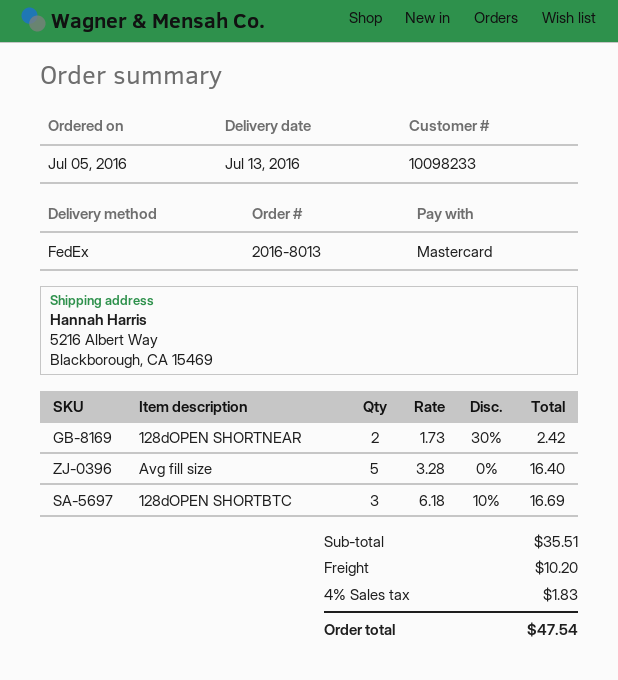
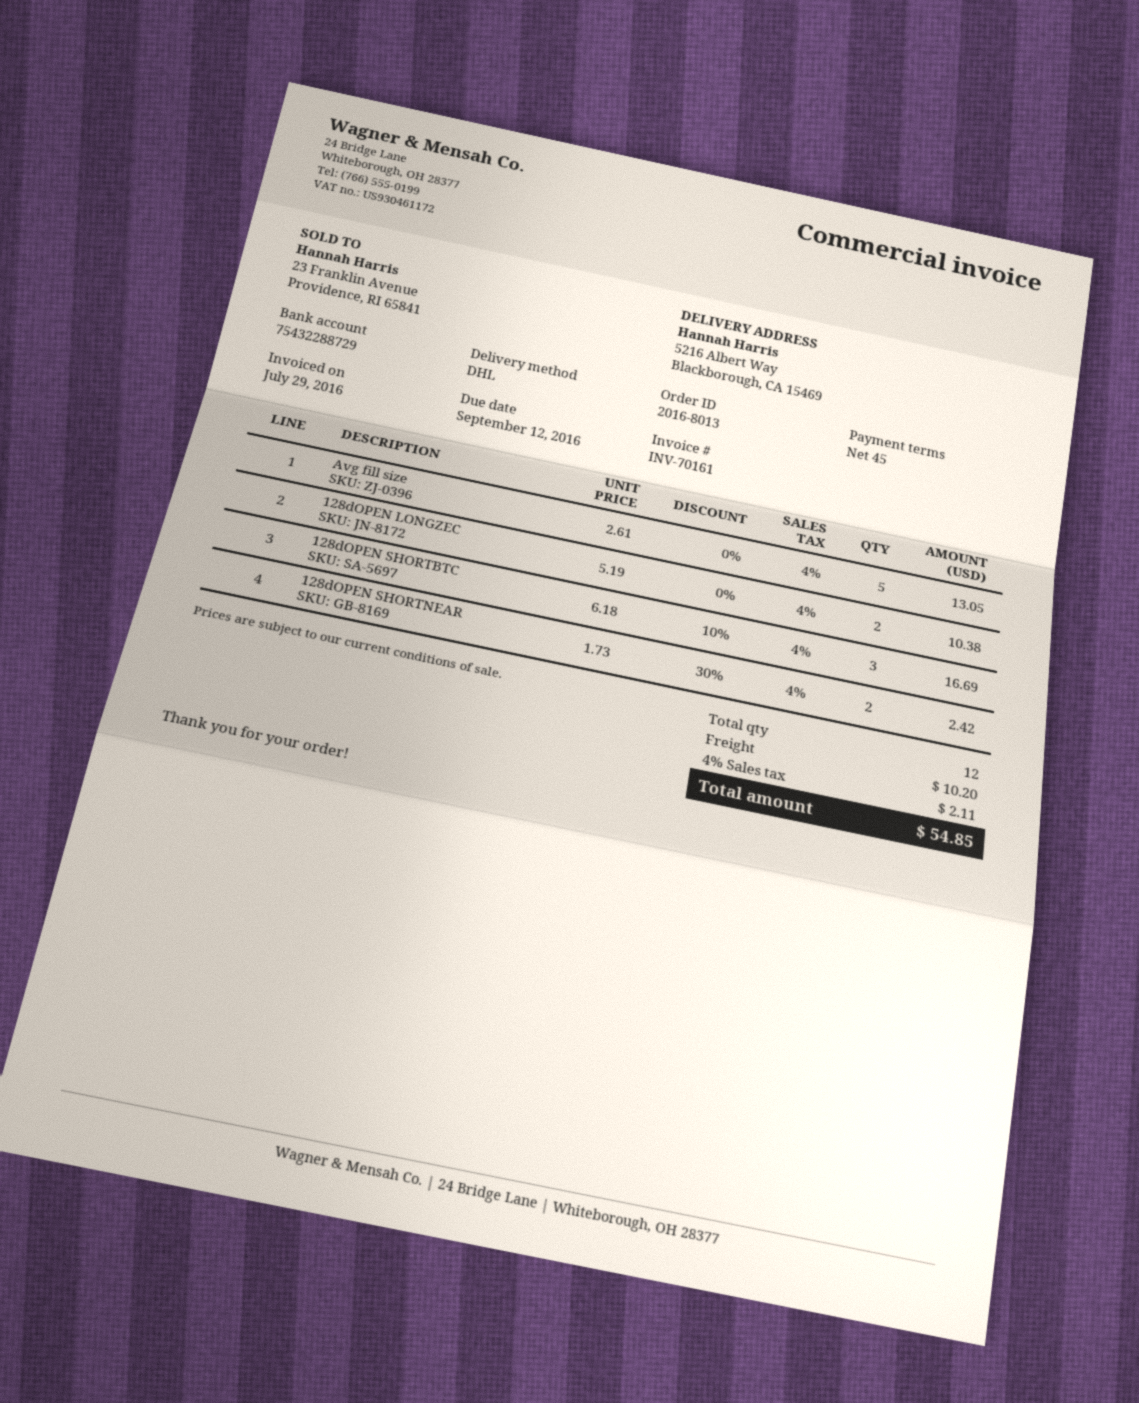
shipping method: FedEx -> DHL
Avg fill size: 5 x 3.28 = 16.40 -> 5 x 2.61 = 13.05
128dOPEN LONGZEC: none -> 2 x 5.19 = 10.38
tax: 4% = 1.83 -> 4% = 2.11
total: 47.54 -> 54.85

